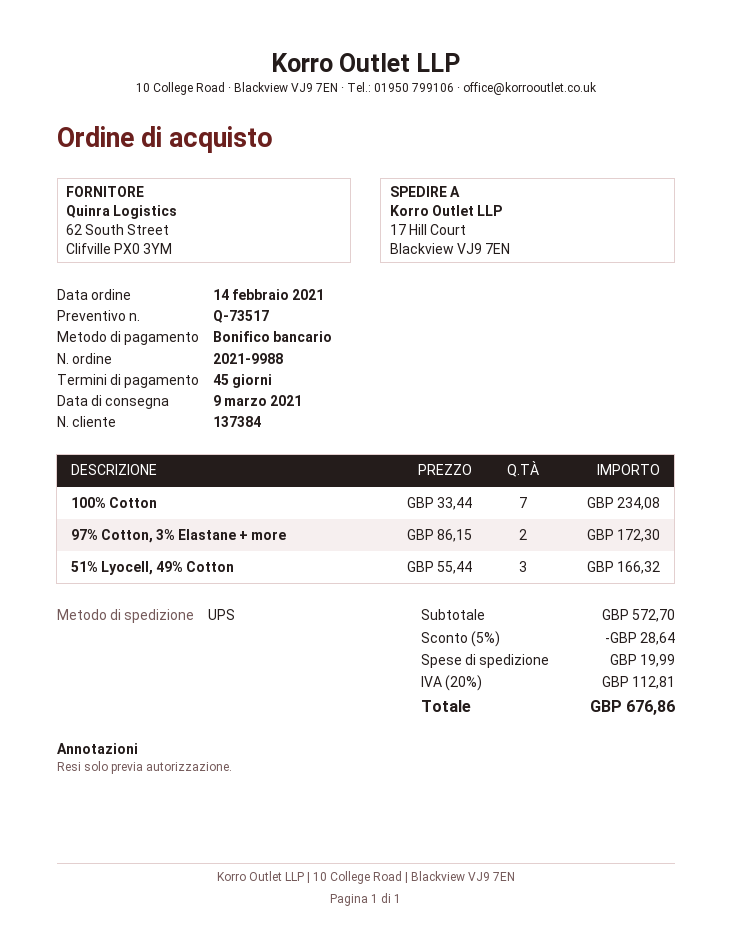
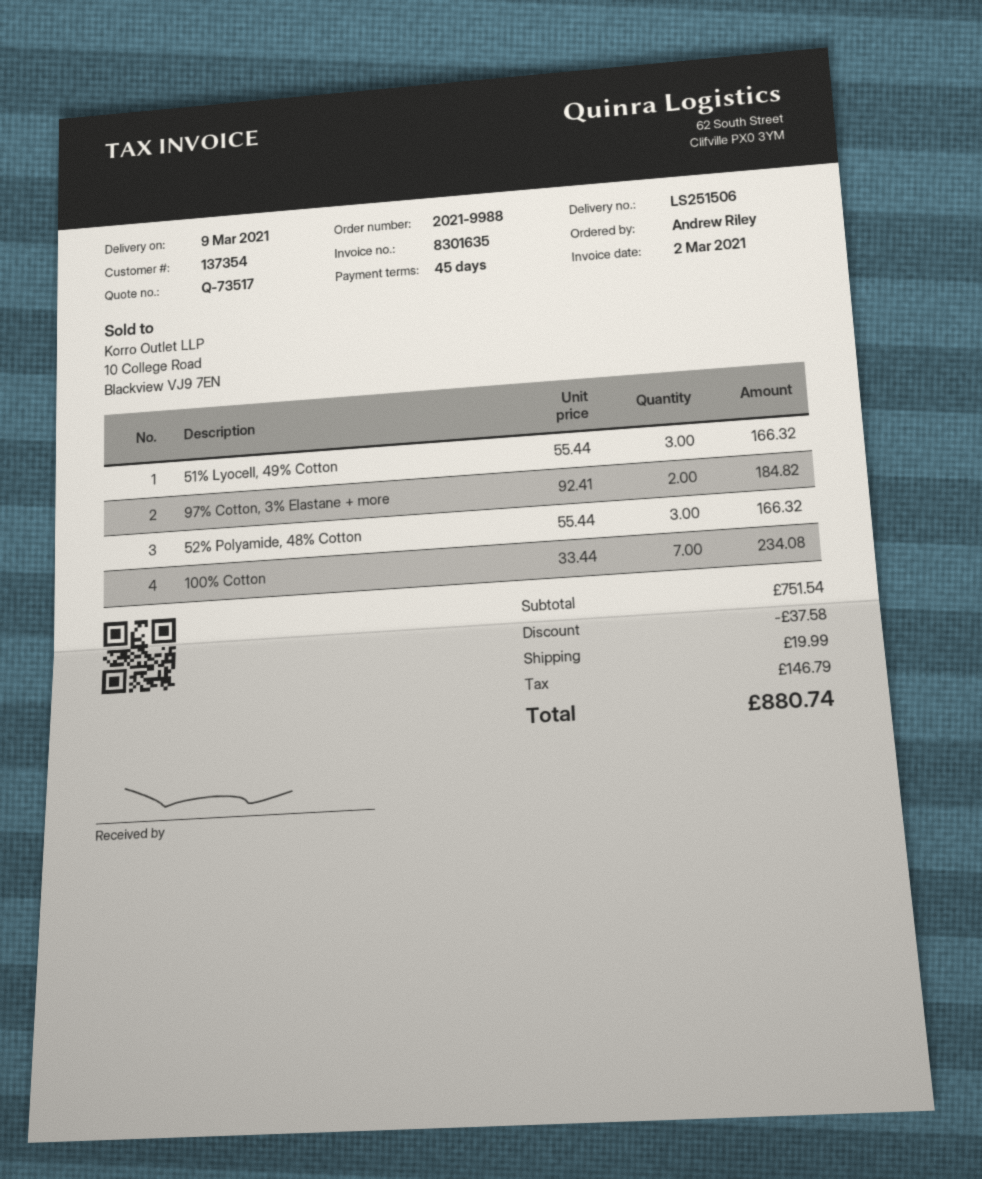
customer number: 137384 -> 137354
97% Cotton, 3% Elastane + more: 2 x 86.15 = 172.30 -> 2 x 92.41 = 184.82
52% Polyamide, 48% Cotton: none -> 3 x 55.44 = 166.32
subtotal: 572.70 -> 751.54
discount: 28.64 -> 37.58
tax: 112.81 -> 146.79
total: 676.86 -> 880.74

